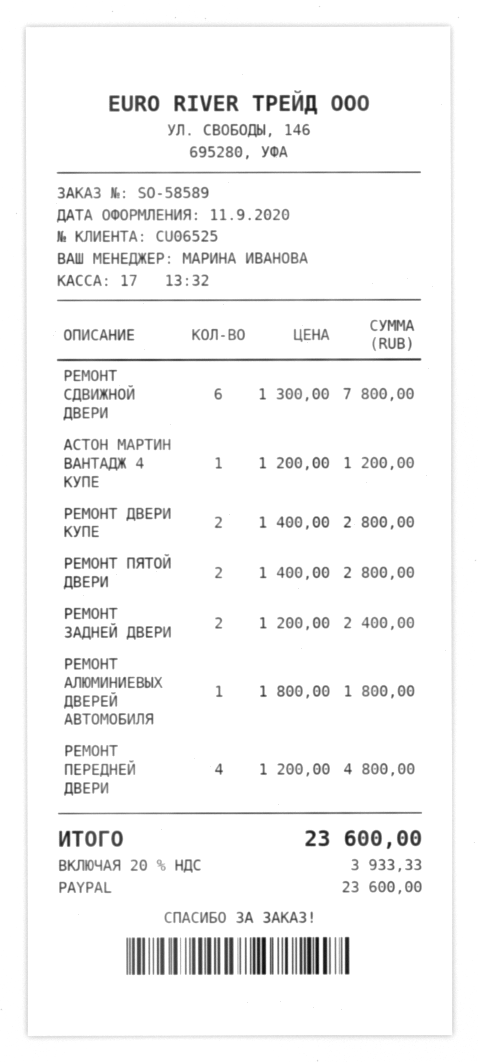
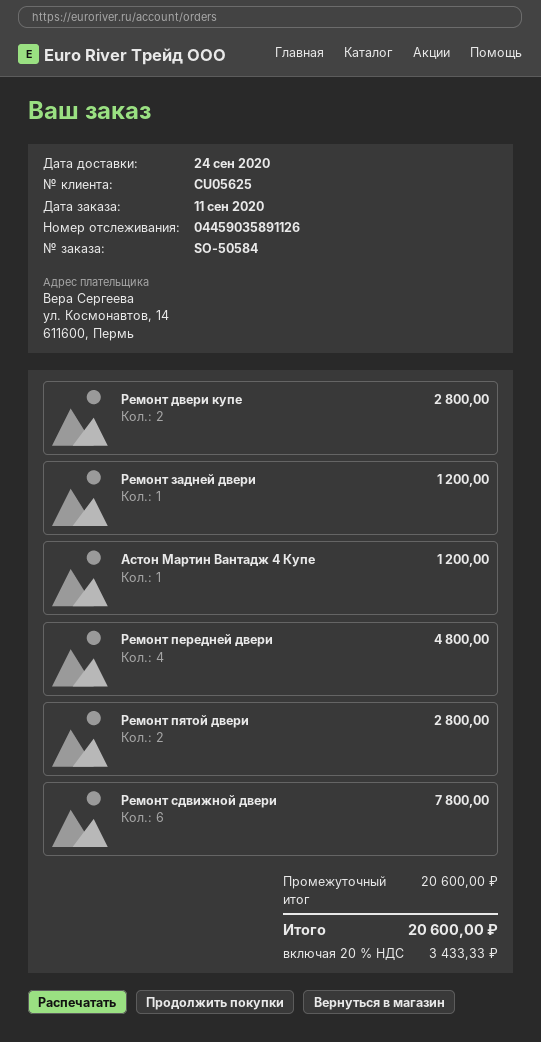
order number: SO-58589 -> SO-50584
customer number: CU06525 -> CU05625
РЕМОНТ ЗАДНЕЙ ДВЕРИ: 2 for 2400.00 -> 1 for 1200.00
РЕМОНТ АЛЮМИНИЕВЫХ ДВЕРЕЙ АВТОМОБИЛЯ: 1 for 1800.00 -> none
tax: 20% = 3933.33 -> 20% = 3433.33
total: 23600.00 -> 20600.00

